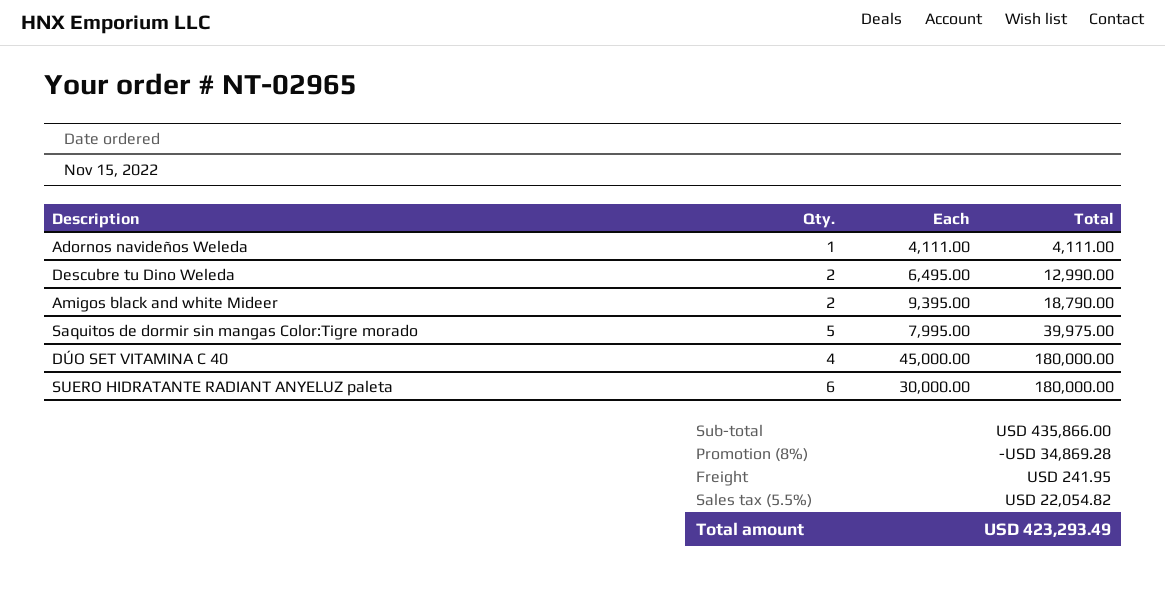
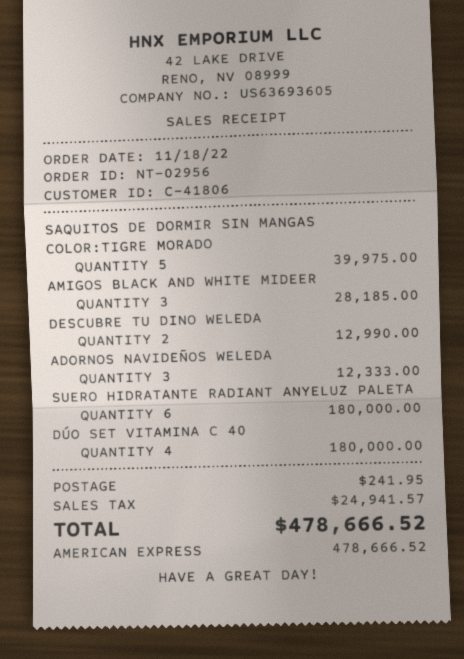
order number: NT-02965 -> NT-02956
order date: 2022-11-15 -> 2022-11-18
Adornos navideños Weleda: 1 for 4111.00 -> 3 for 12333.00
Amigos black and white Mideer: 2 for 18790.00 -> 3 for 28185.00
discount: 8% = 34869.28 -> none
tax: 22054.82 -> 24941.57
total: 423293.49 -> 478666.52

